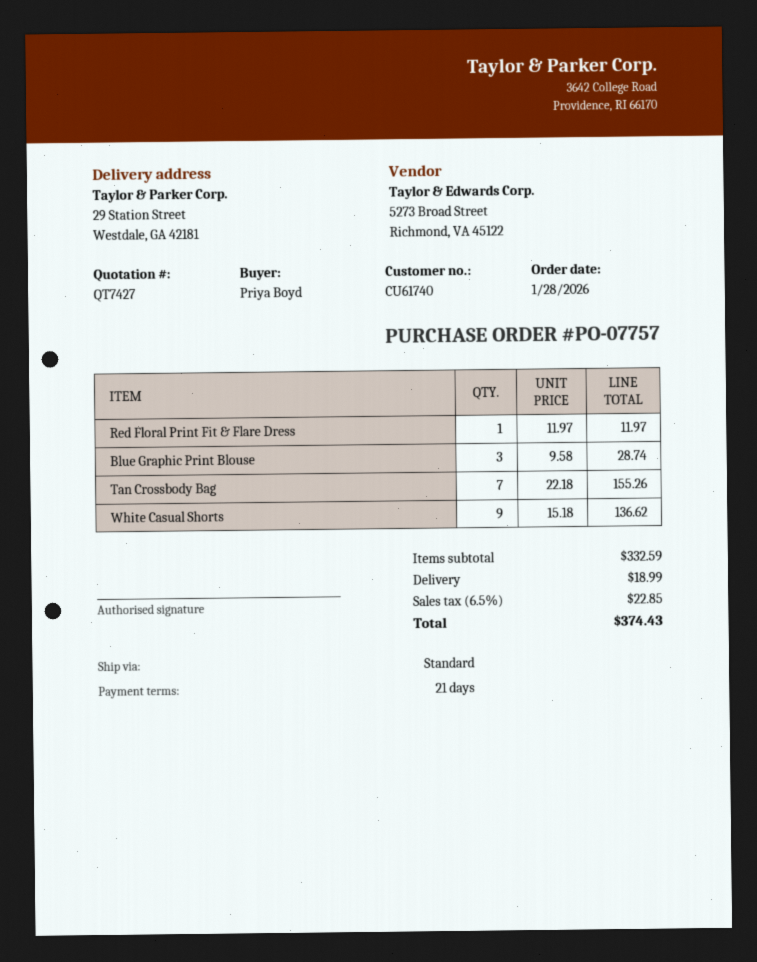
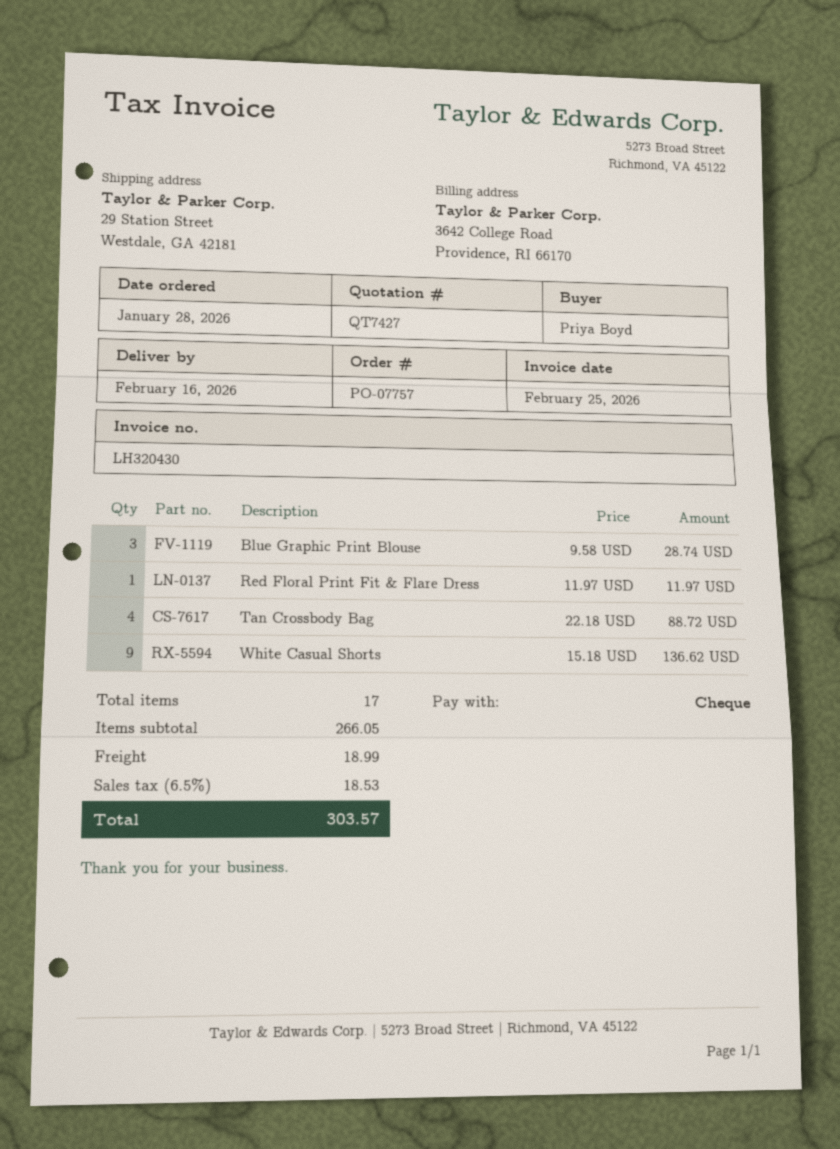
Tan Crossbody Bag: 7 x 22.18 = 155.26 -> 4 x 22.18 = 88.72
subtotal: 332.59 -> 266.05
tax: 6.5% = 22.85 -> 6.5% = 18.53
total: 374.43 -> 303.57

